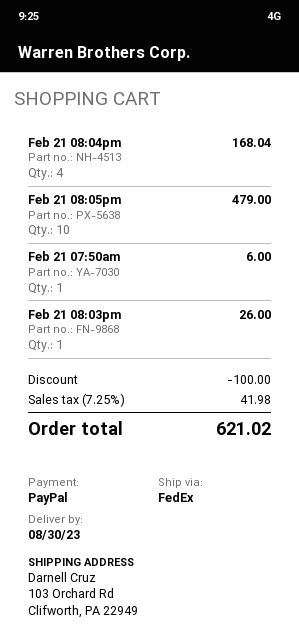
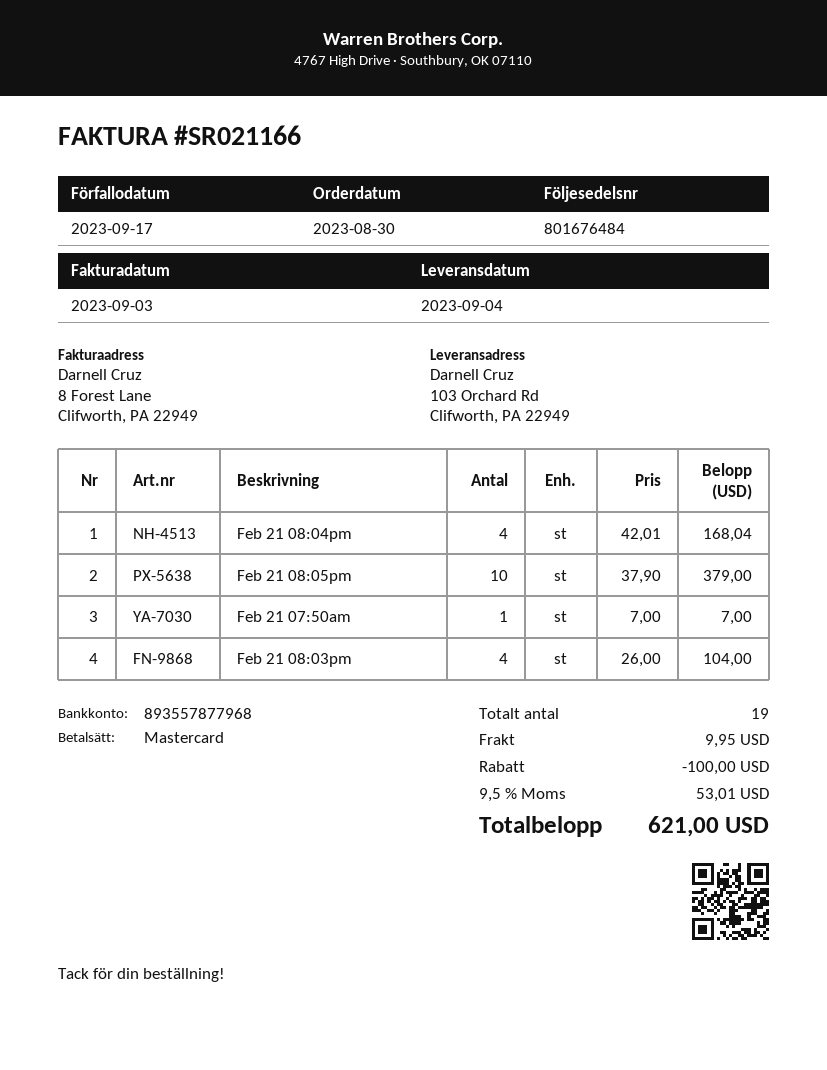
delivery date: 2023-08-30 -> 2023-09-04
payment method: PayPal -> Mastercard
Feb 21 08:05pm: 10 for 479.00 -> 10 for 379.00
Feb 21 07:50am: 1 for 6.00 -> 1 for 7.00
Feb 21 08:03pm: 1 for 26.00 -> 4 for 104.00
shipping: none -> 9.95
tax: 7.25% = 41.98 -> 9.5% = 53.01
total: 621.02 -> 621.00

